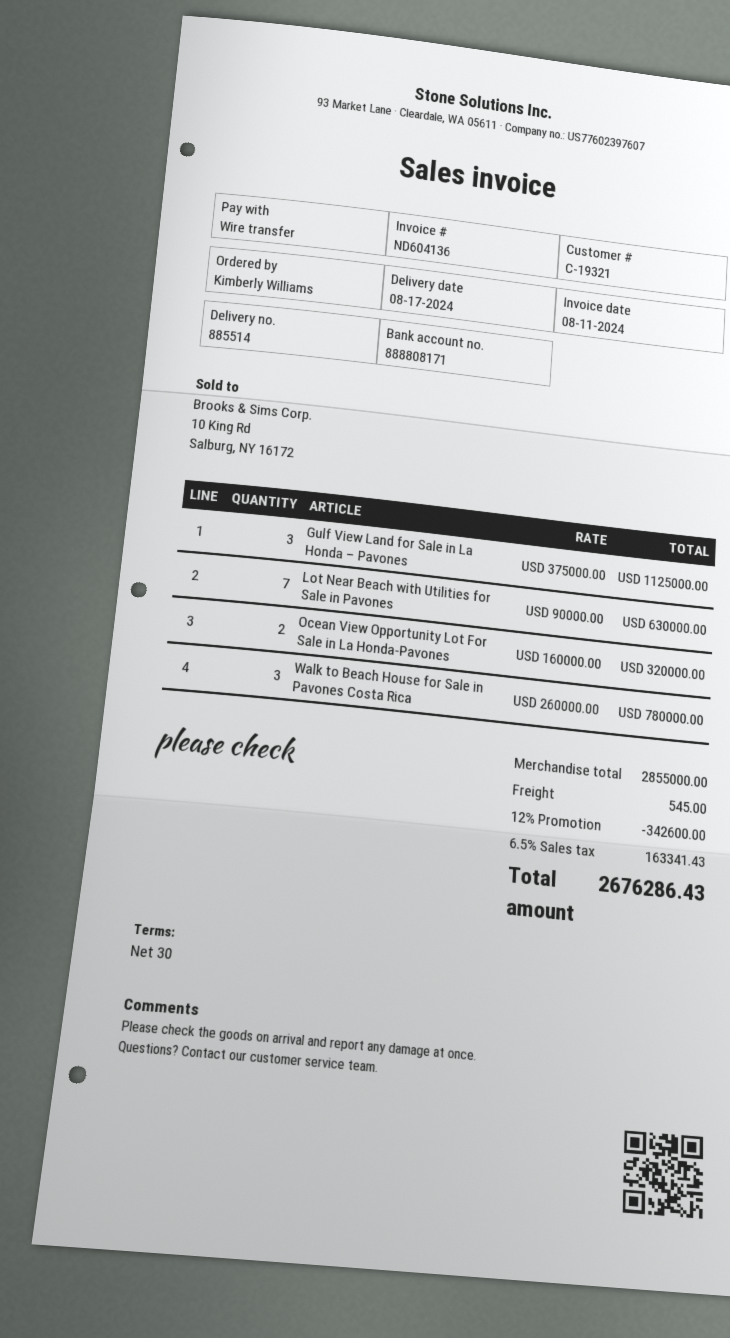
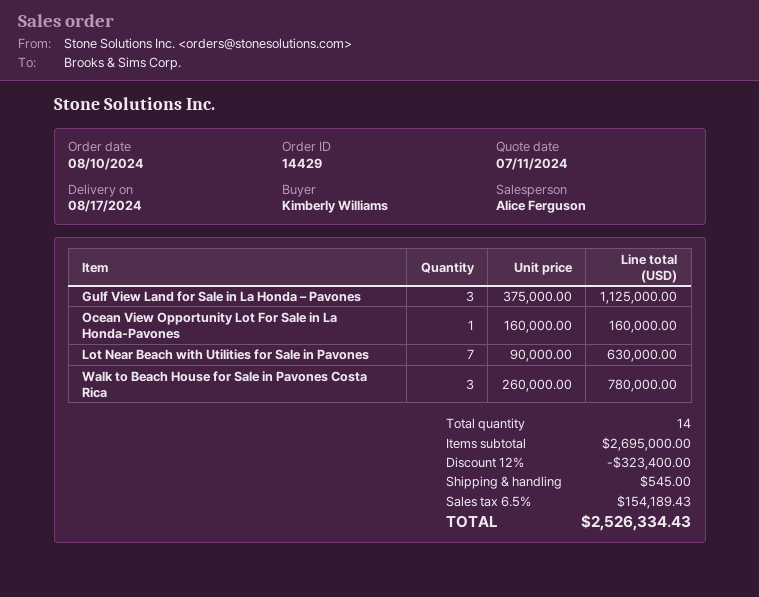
Ocean View Opportunity Lot For Sale in La Honda-Pavones: 2 x 160000.00 = 320000.00 -> 1 x 160000.00 = 160000.00
subtotal: 2855000.00 -> 2695000.00
discount: 12% = 342600.00 -> 12% = 323400.00
tax: 6.5% = 163341.43 -> 6.5% = 154189.43
total: 2676286.43 -> 2526334.43

